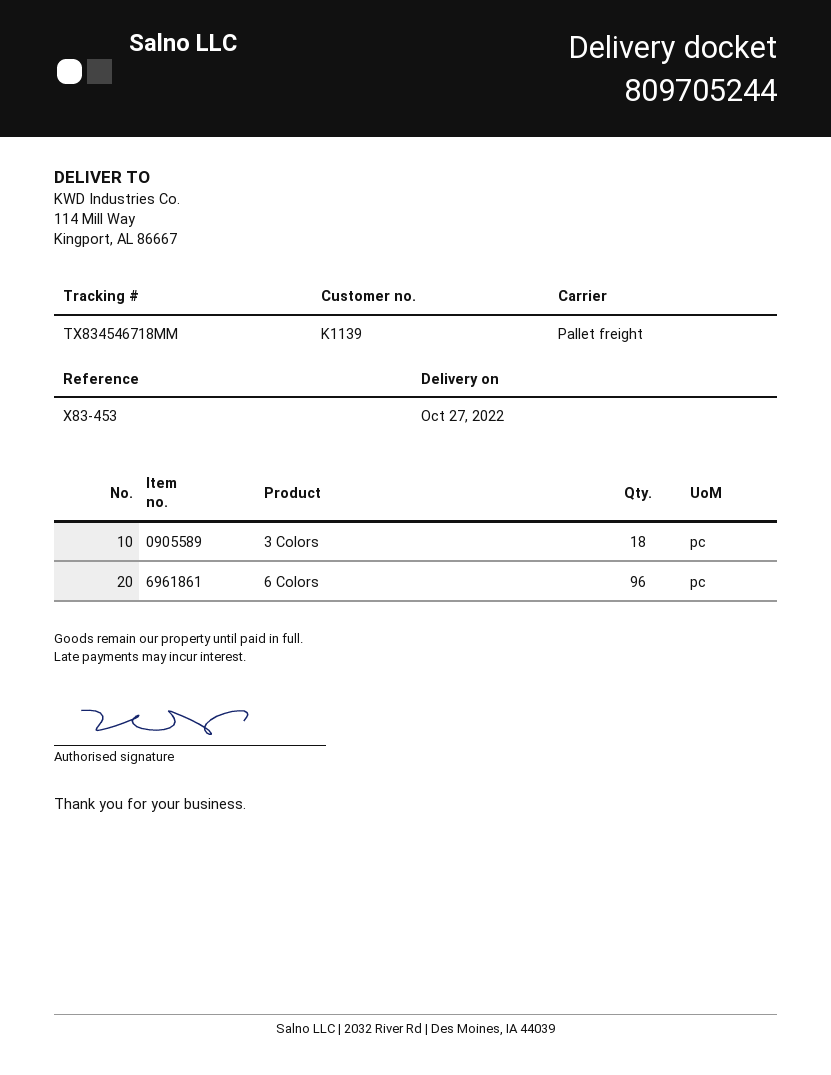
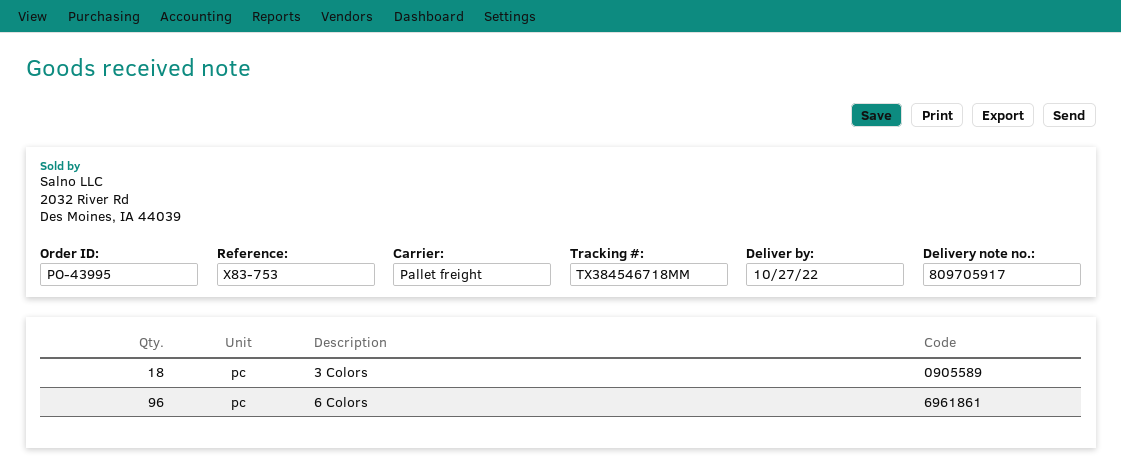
delivery note number: 809705244 -> 809705917
reference: X83-453 -> X83-753
tracking number: TX834546718MM -> TX384546718MM

